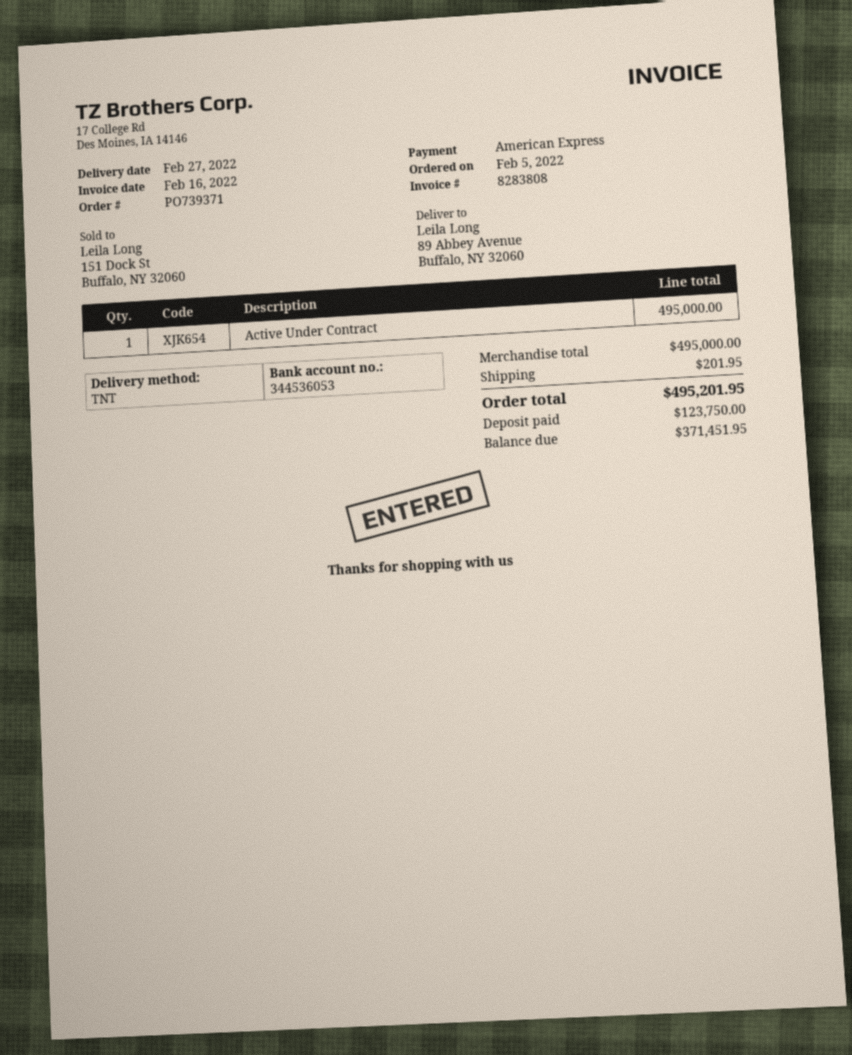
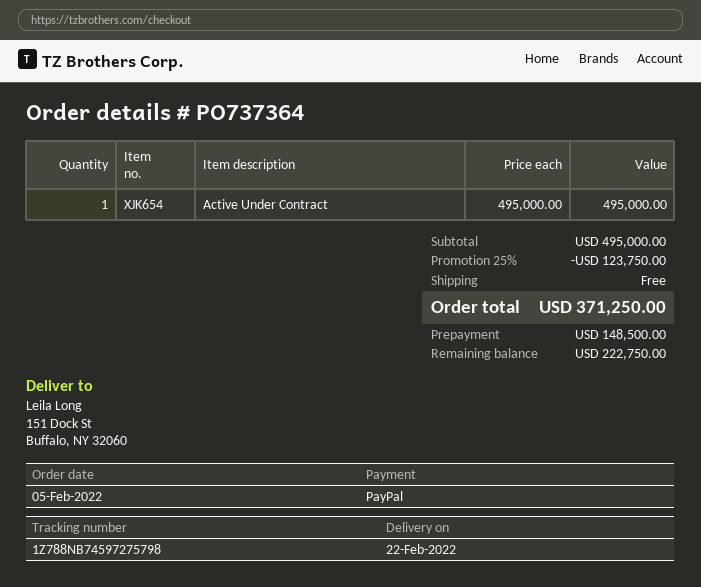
order number: PO739371 -> PO737364
delivery date: 2022-02-27 -> 2022-02-22
payment method: American Express -> PayPal
ship to: 89 Abbey Avenue, Buffalo, NY 32060 -> 151 Dock St, Buffalo, NY 32060
discount: none -> 25% = 123750.00
shipping: 201.95 -> 0.00
total: 495201.95 -> 371250.00
deposit: 123750.00 -> 148500.00
balance: 371451.95 -> 222750.00

